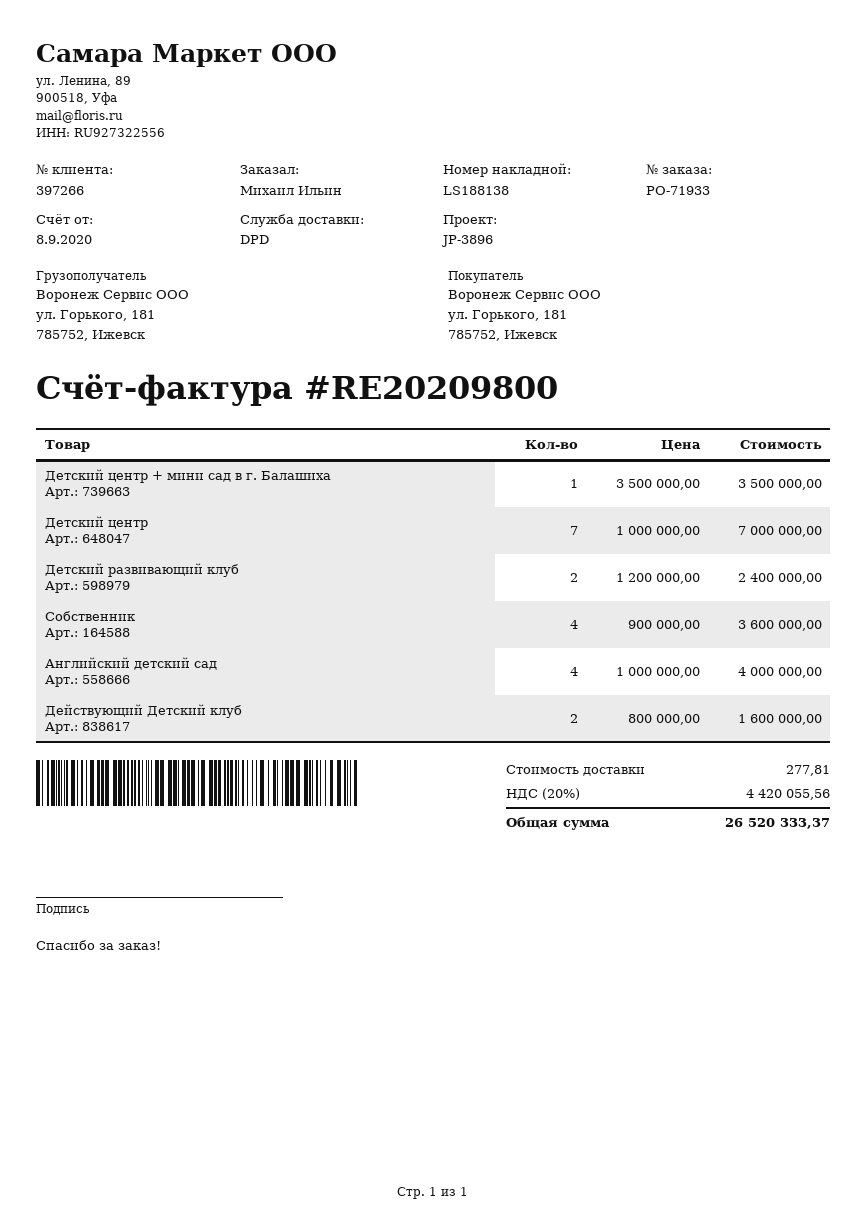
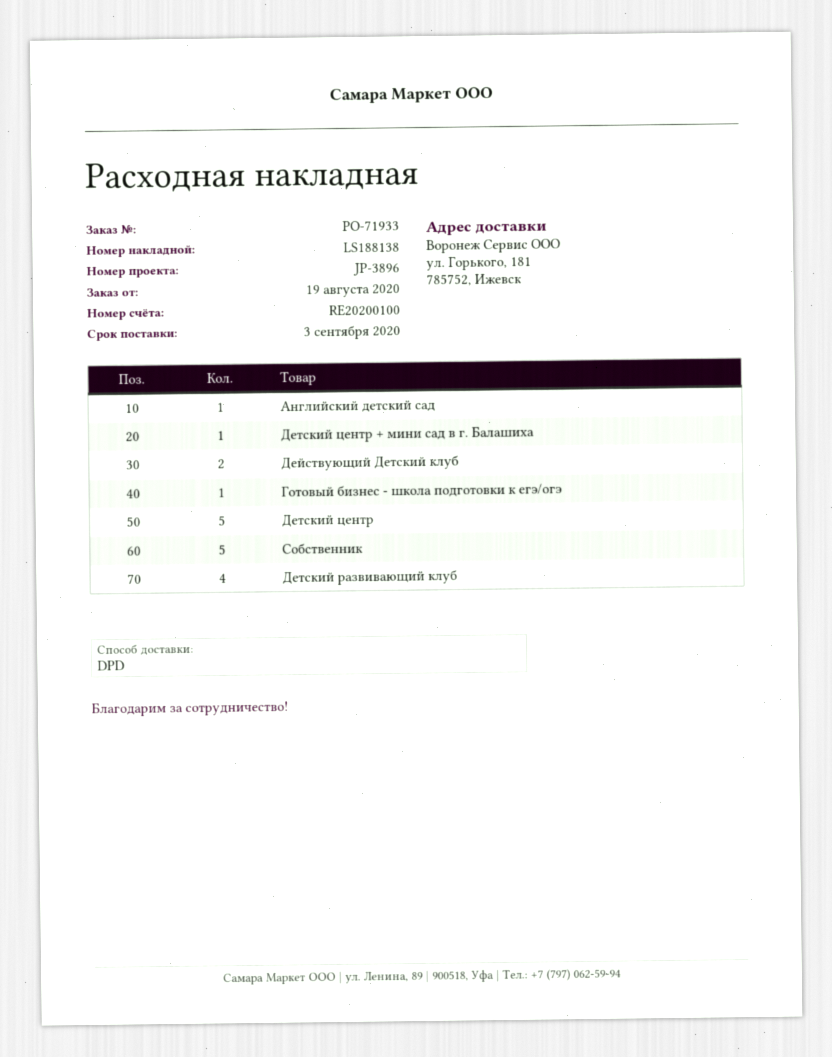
invoice number: RE20209800 -> RE20200100
Детский центр: 7 -> 5
Детский развивающий клуб: 2 -> 4
Собственник: 4 -> 5
Английский детский сад: 4 -> 1
Готовый бизнес - школа подготовки к егэ/огэ: none -> 1

